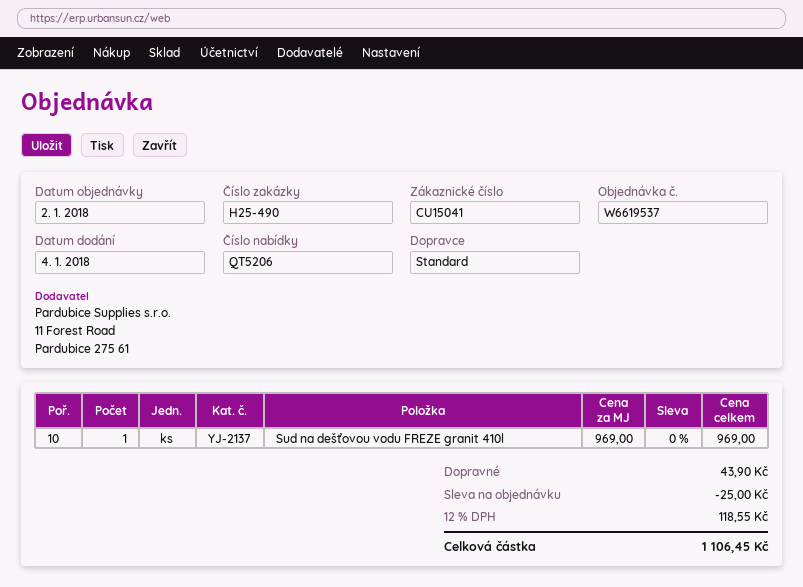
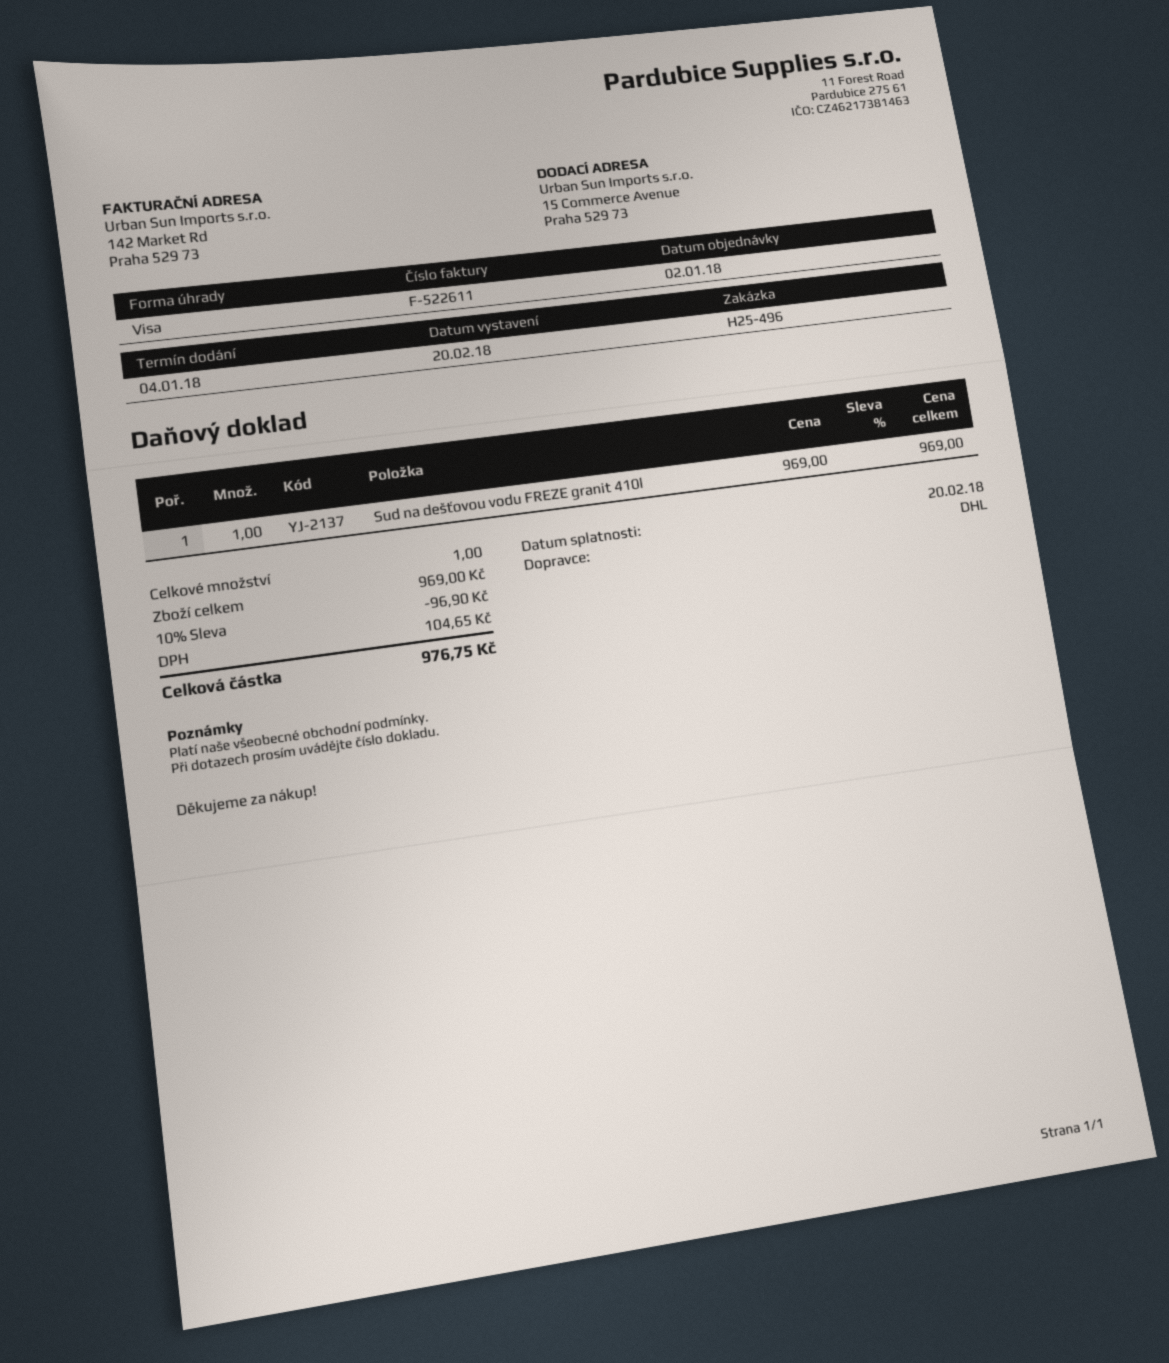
reference: H25-490 -> H25-496
shipping method: standard -> DHL
discount: 25.00 -> 96.90
shipping: 43.90 -> none
tax: 118.55 -> 104.65
total: 1106.45 -> 976.75

